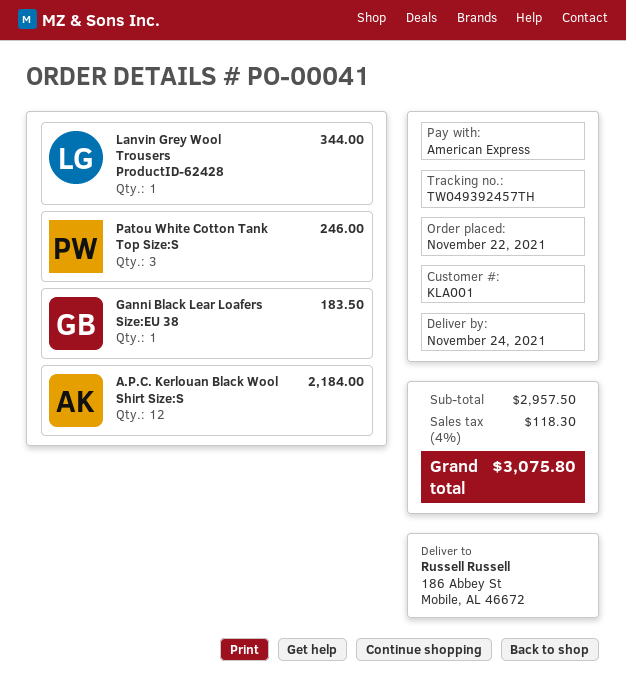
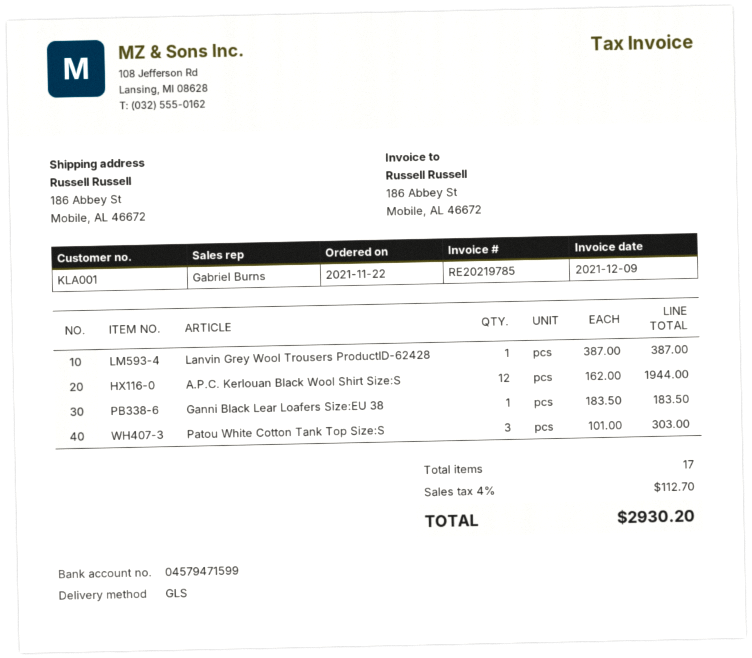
Lanvin Grey Wool Trousers ProductID-62428: 1 for 344.00 -> 1 for 387.00
Patou White Cotton Tank Top Size:S: 3 for 246.00 -> 3 for 303.00
A.P.C. Kerlouan Black Wool Shirt Size:S: 12 for 2184.00 -> 12 for 1944.00
tax: 4% = 118.30 -> 4% = 112.70
total: 3075.80 -> 2930.20

